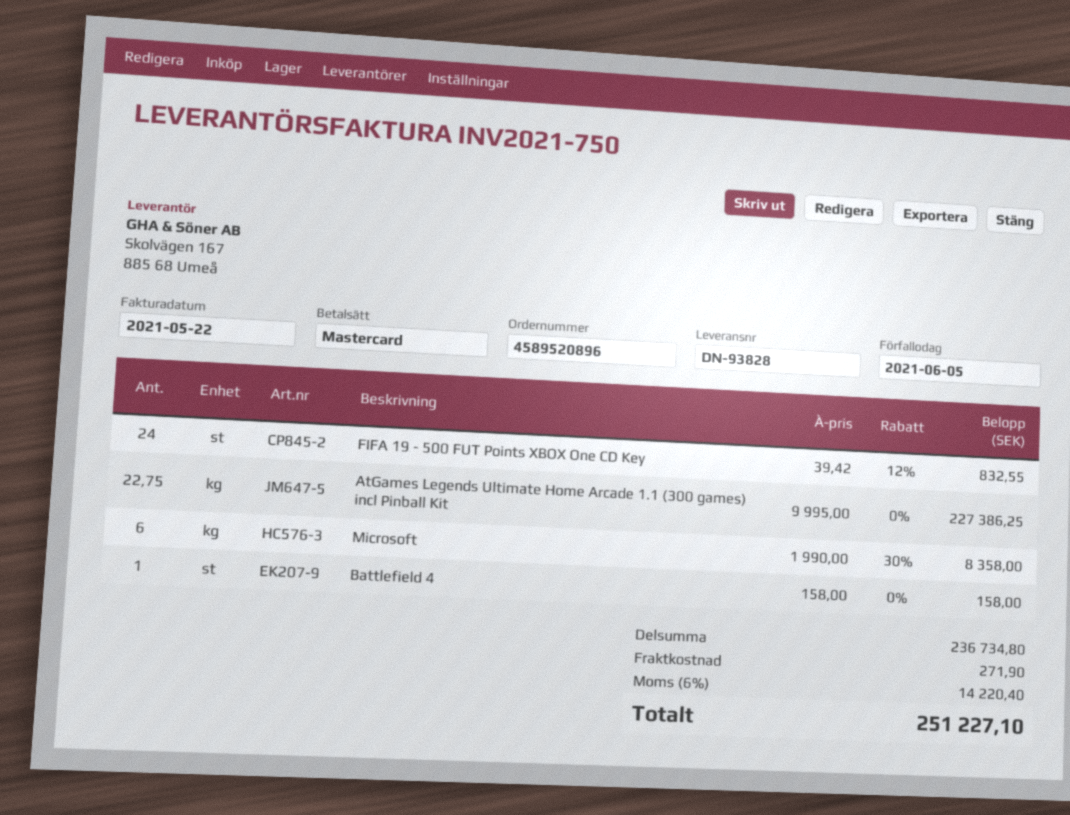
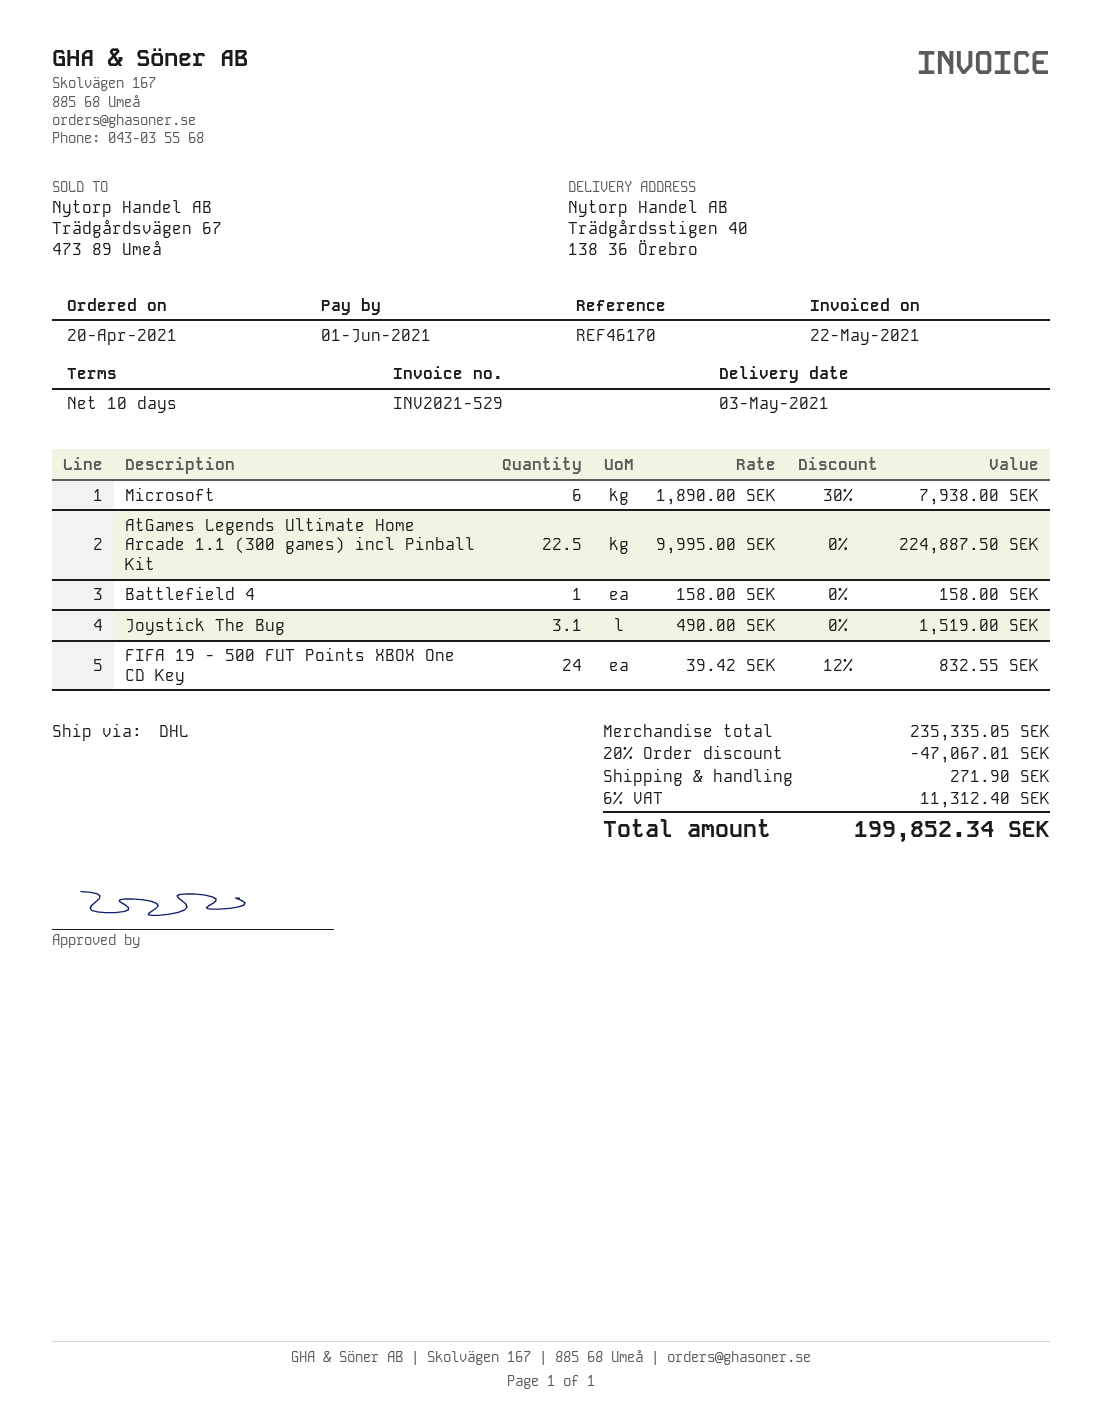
invoice number: INV2021-750 -> INV2021-529
due date: 2021-06-05 -> 2021-06-01
AtGames Legends Ultimate Home Arcade 1.1 (300 games) incl Pinball Kit: 22.75 x 9995.00 = 227386.25 -> 22.5 x 9995.00 = 224887.50
Microsoft: 6 x 1990.00 - 30% = 8358.00 -> 6 x 1890.00 - 30% = 7938.00
Joystick The Bug: none -> 3.1 x 490.00 = 1519.00
subtotal: 236734.80 -> 235335.05
discount: none -> 20% = 47067.01
tax: 6% = 14220.40 -> 6% = 11312.40
total: 251227.10 -> 199852.34

